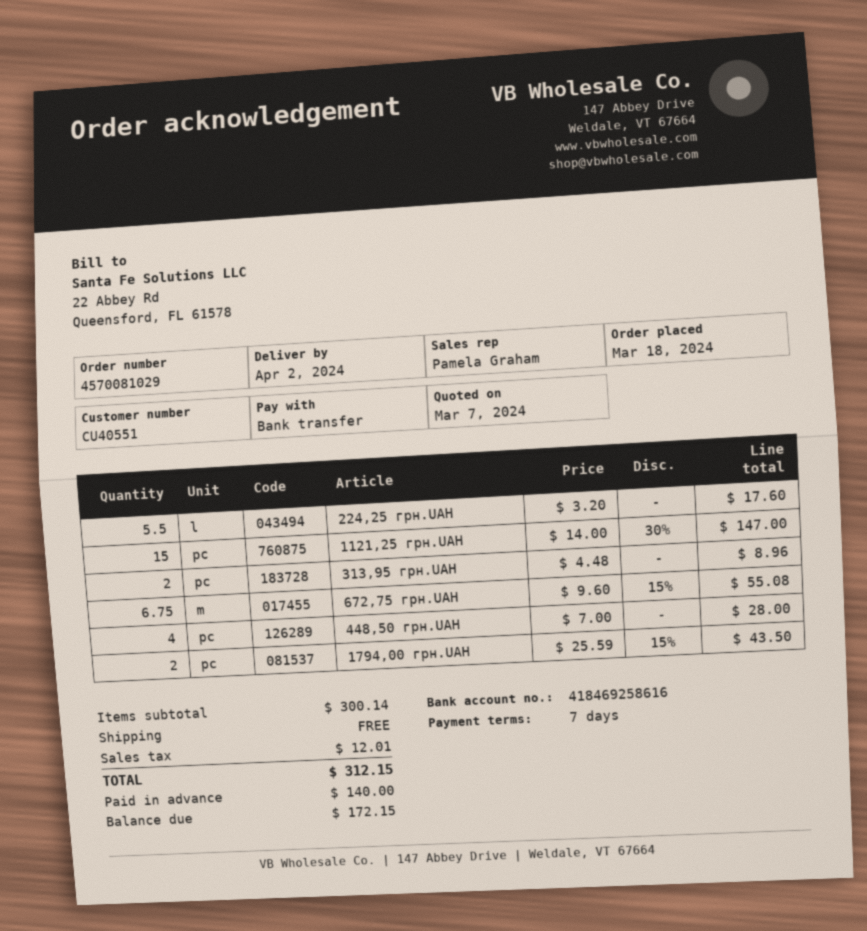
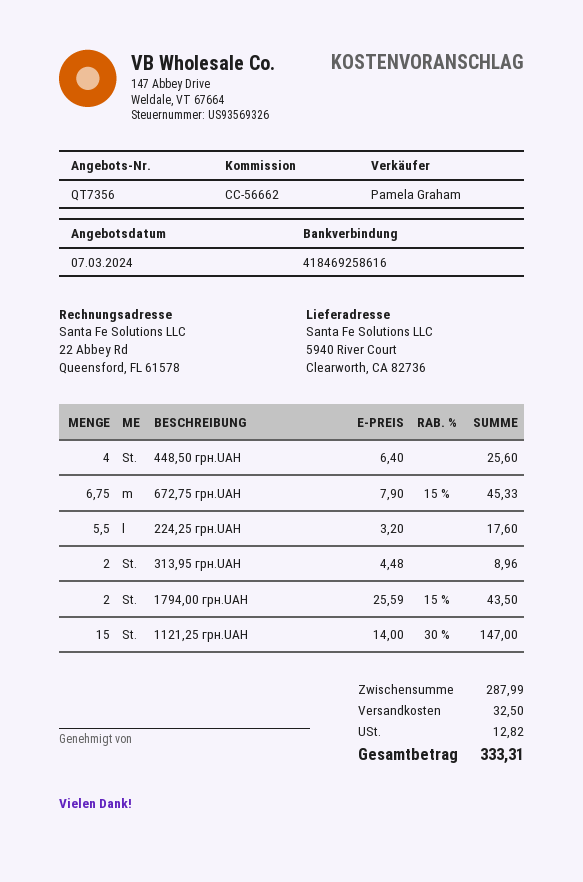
672,75 грн.UAH: 6.75 x 9.60 - 15% = 55.08 -> 6.75 x 7.90 - 15% = 45.33
448,50 грн.UAH: 4 x 7.00 = 28.00 -> 4 x 6.40 = 25.60
subtotal: 300.14 -> 287.99
shipping: 0.00 -> 32.50
tax: 12.01 -> 12.82
total: 312.15 -> 333.31

